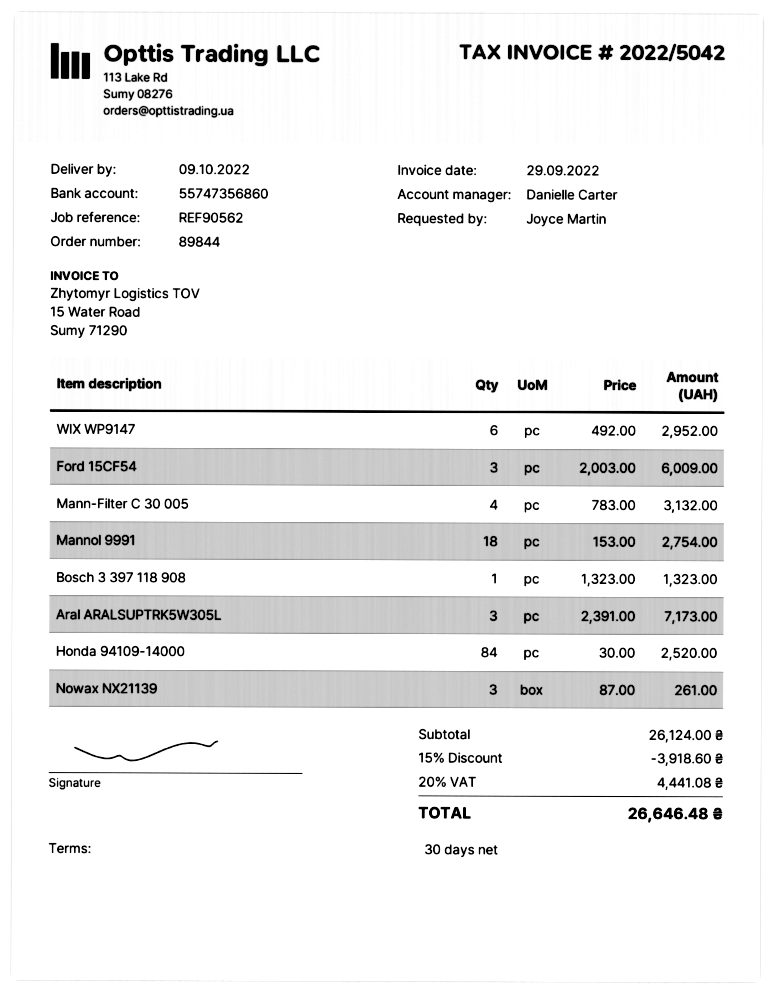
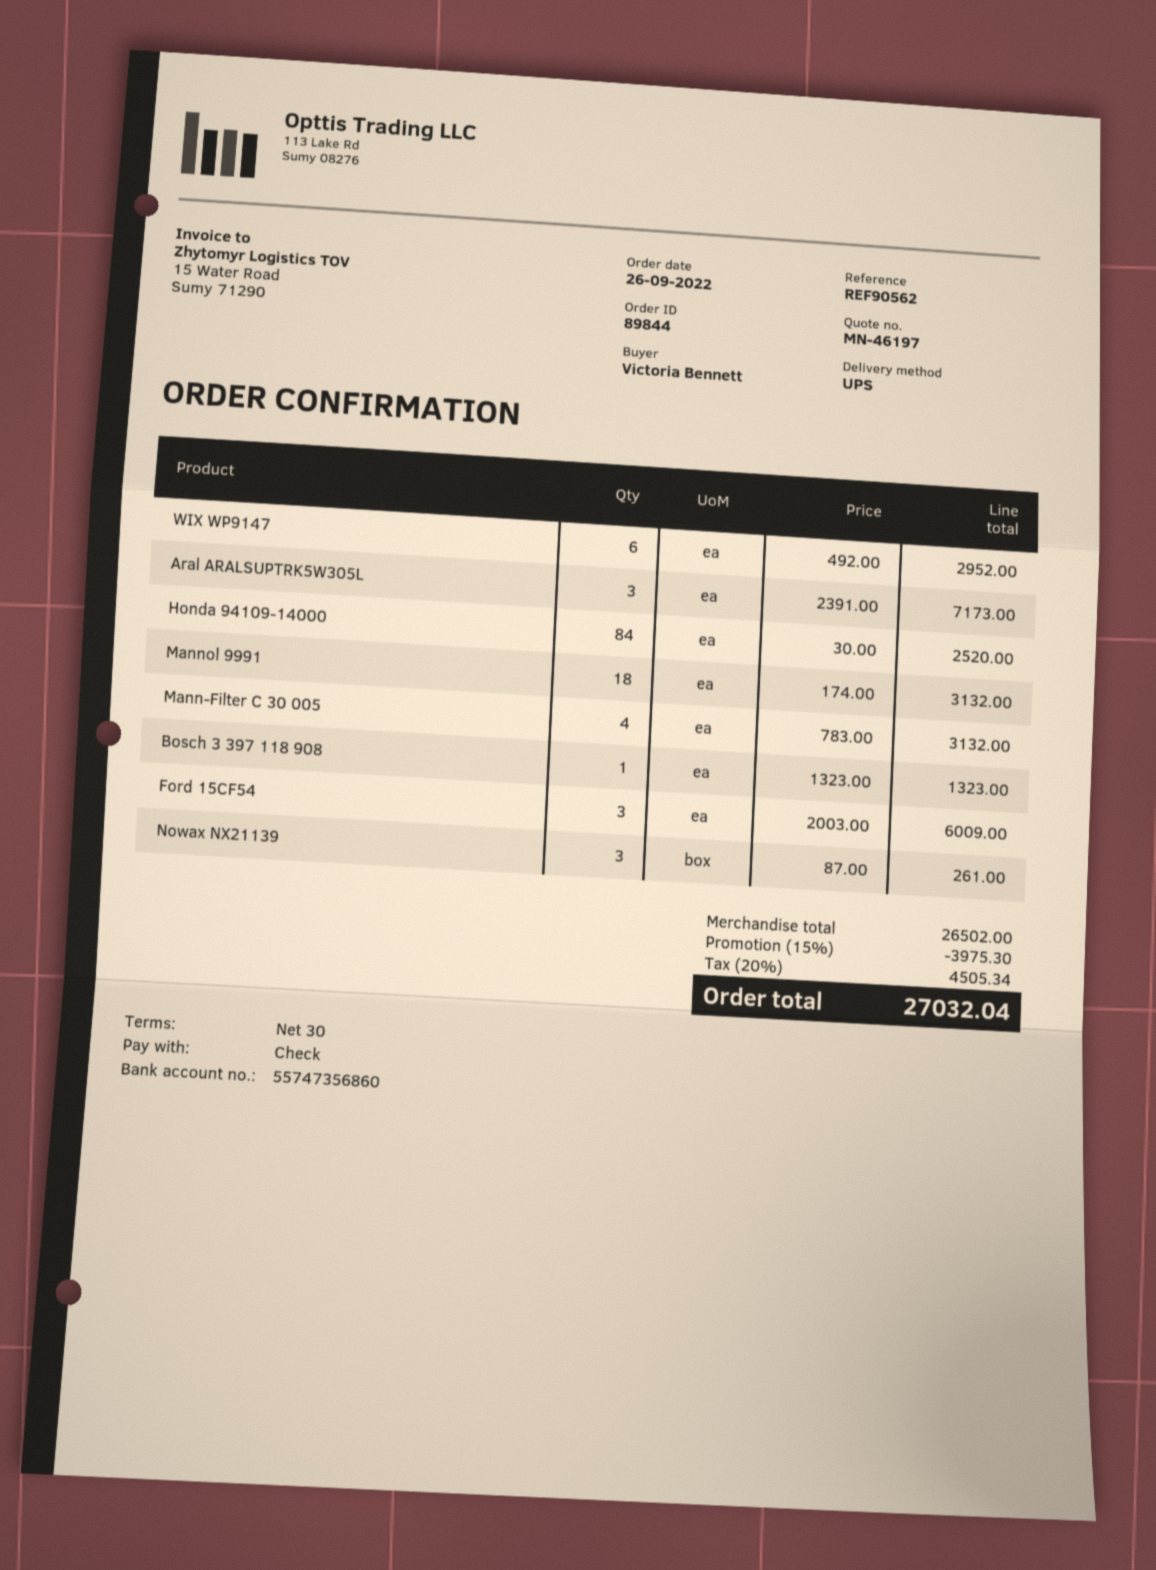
ordered by: Joyce Martin -> Victoria Bennett
Mannol 9991: 18 x 153.00 = 2754.00 -> 18 x 174.00 = 3132.00
subtotal: 26124.00 -> 26502.00
discount: 15% = 3918.60 -> 15% = 3975.30
tax: 20% = 4441.08 -> 20% = 4505.34
total: 26646.48 -> 27032.04

